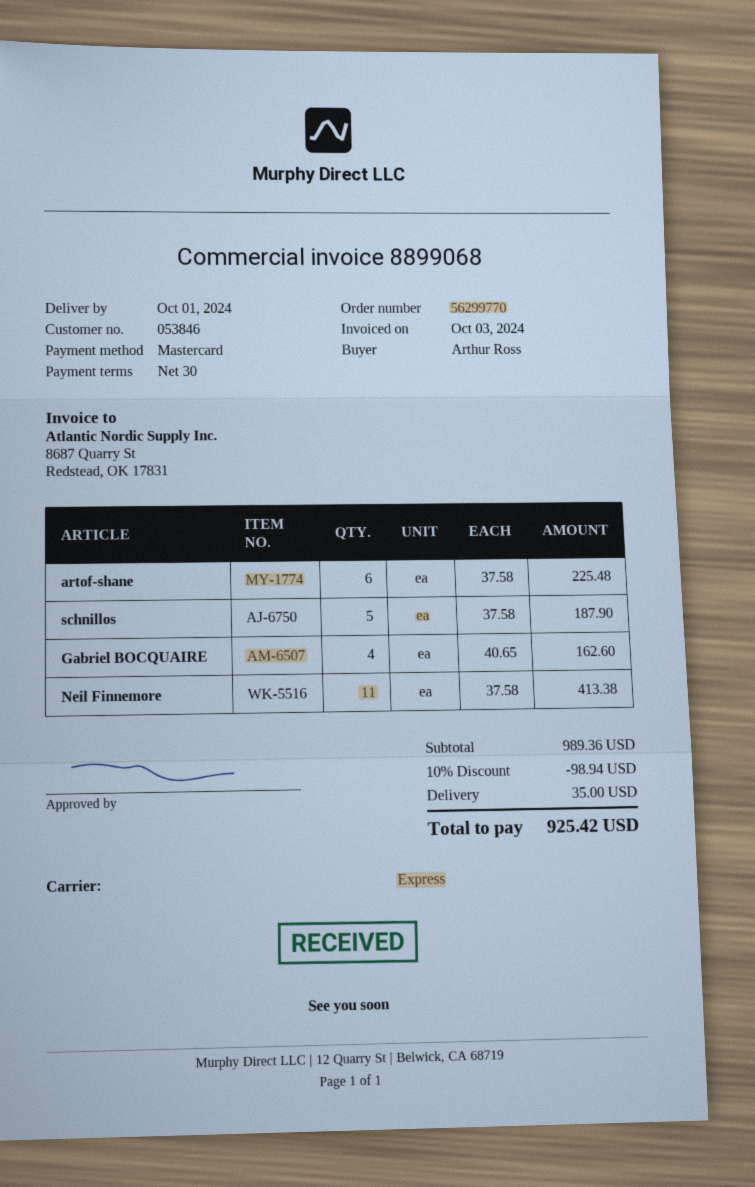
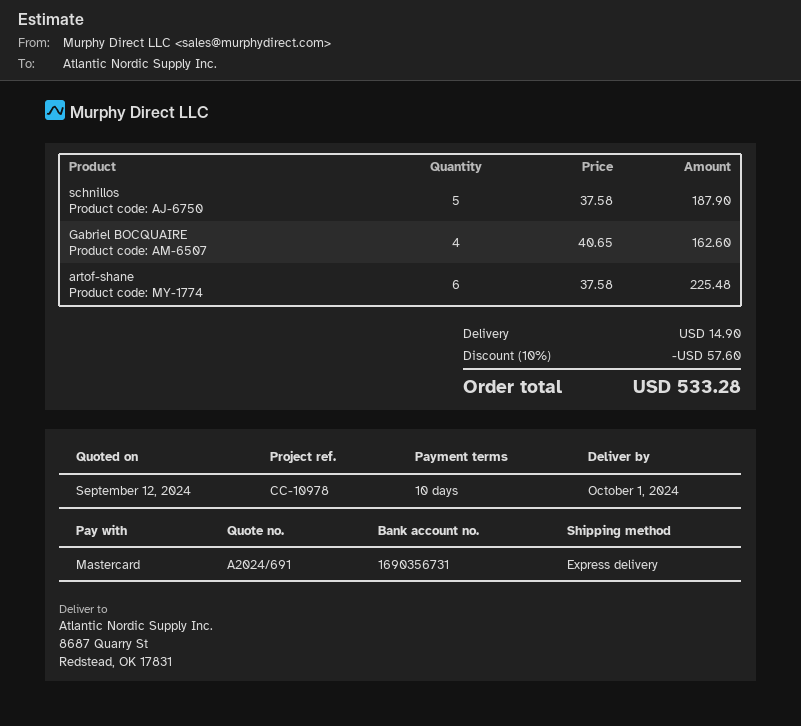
payment terms: 30 days -> 10 days
Neil Finnemore: 11 x 37.58 = 413.38 -> none
discount: 10% = 98.94 -> 10% = 57.60
shipping: 35.00 -> 14.90
total: 925.42 -> 533.28

